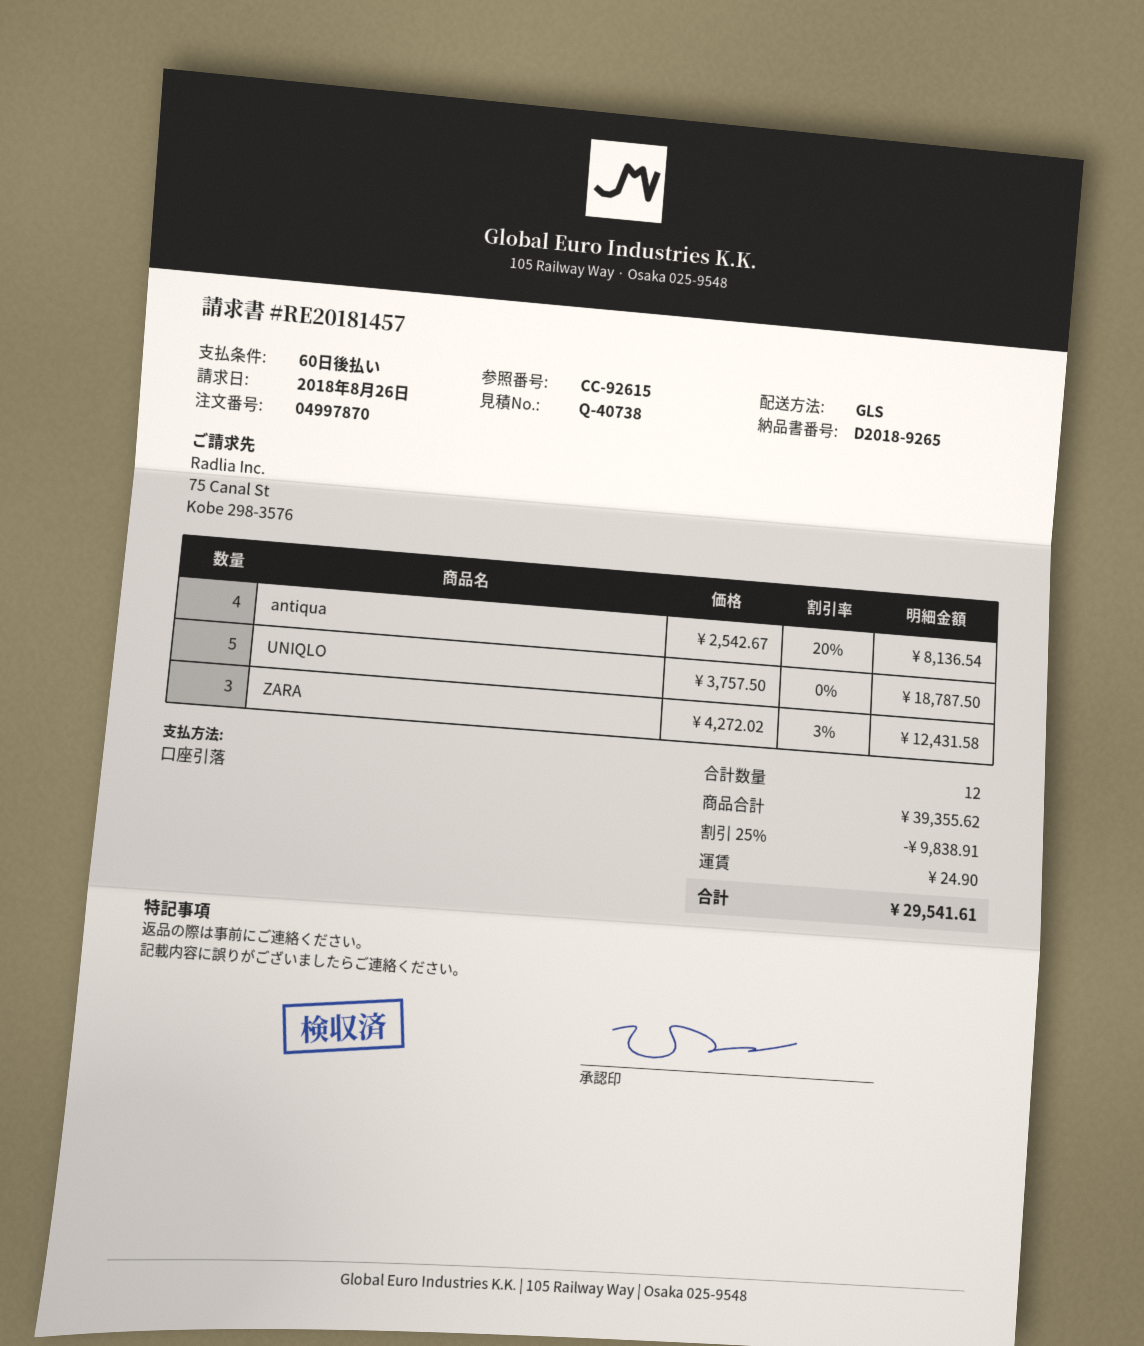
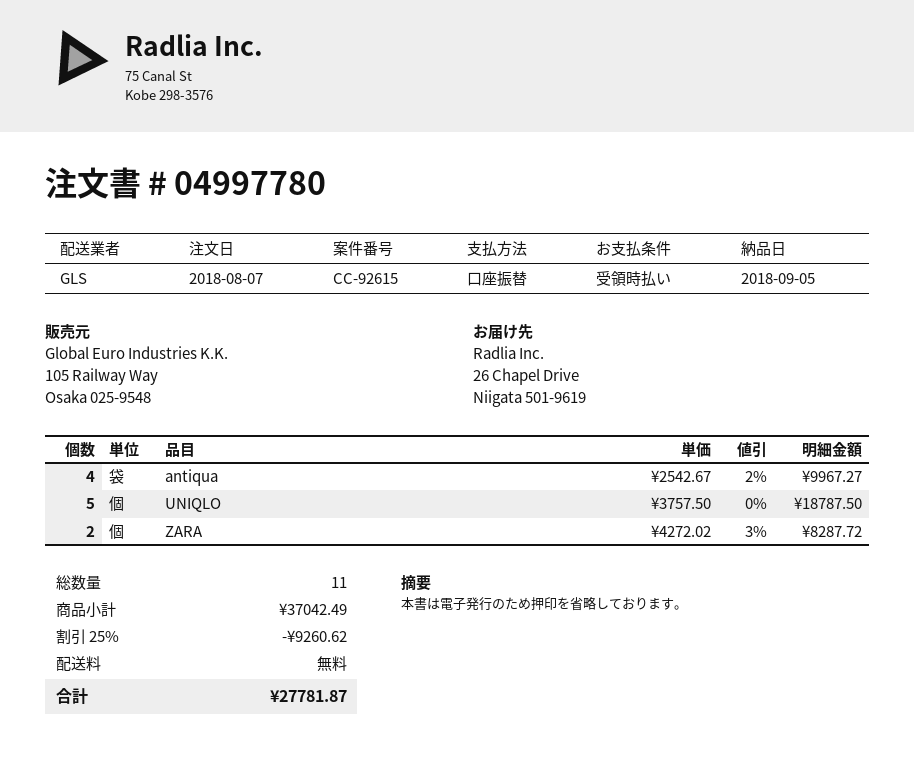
order number: 04997870 -> 04997780
payment terms: 60 days -> on receipt
antiqua: 4 x 2542.67 - 20% = 8136.54 -> 4 x 2542.67 - 2% = 9967.27
ZARA: 3 x 4272.02 - 3% = 12431.58 -> 2 x 4272.02 - 3% = 8287.72
total quantity: 12 -> 11
subtotal: 39355.62 -> 37042.49
discount: 25% = 9838.91 -> 25% = 9260.62
shipping: 24.90 -> 0.00
total: 29541.61 -> 27781.87

